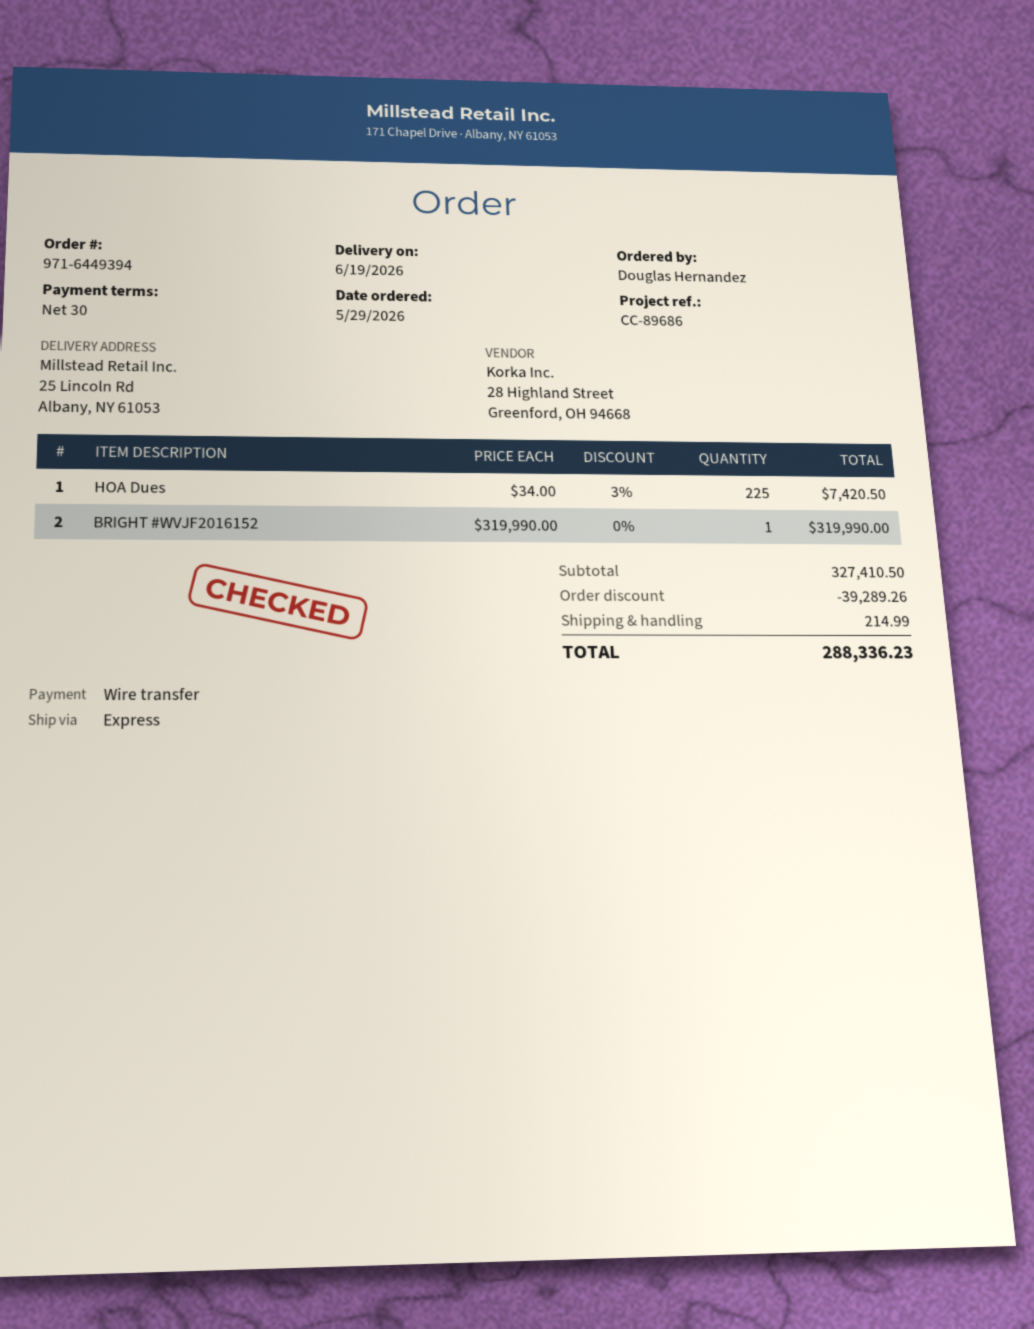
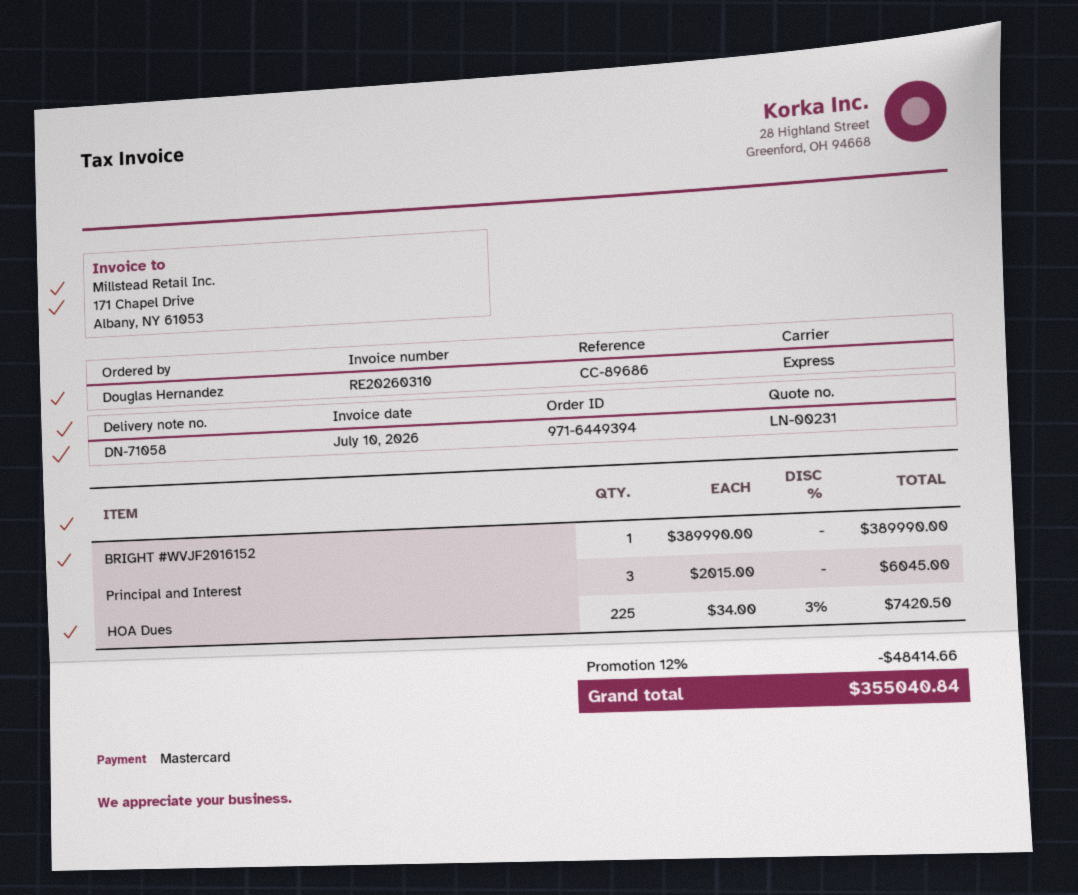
payment method: bank transfer -> Mastercard
BRIGHT #WVJF2016152: 1 x 319990.00 = 319990.00 -> 1 x 389990.00 = 389990.00
Principal and Interest: none -> 3 x 2015.00 = 6045.00
discount: 39289.26 -> 48414.66
shipping: 214.99 -> none
total: 288336.23 -> 355040.84

